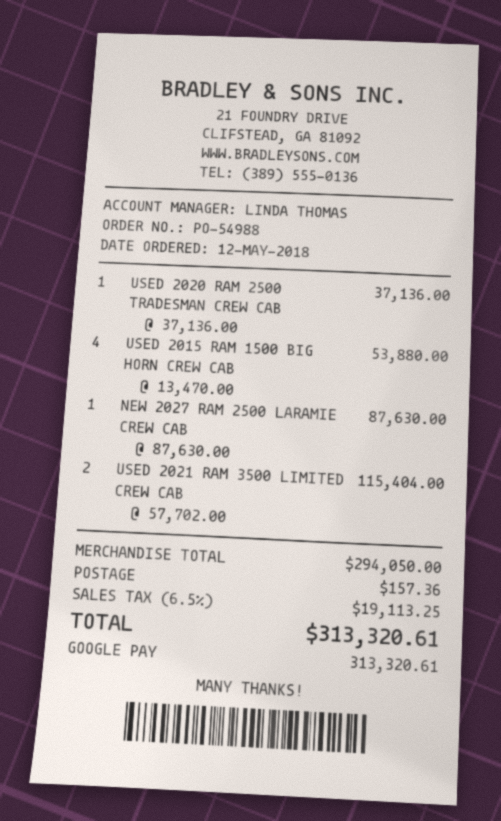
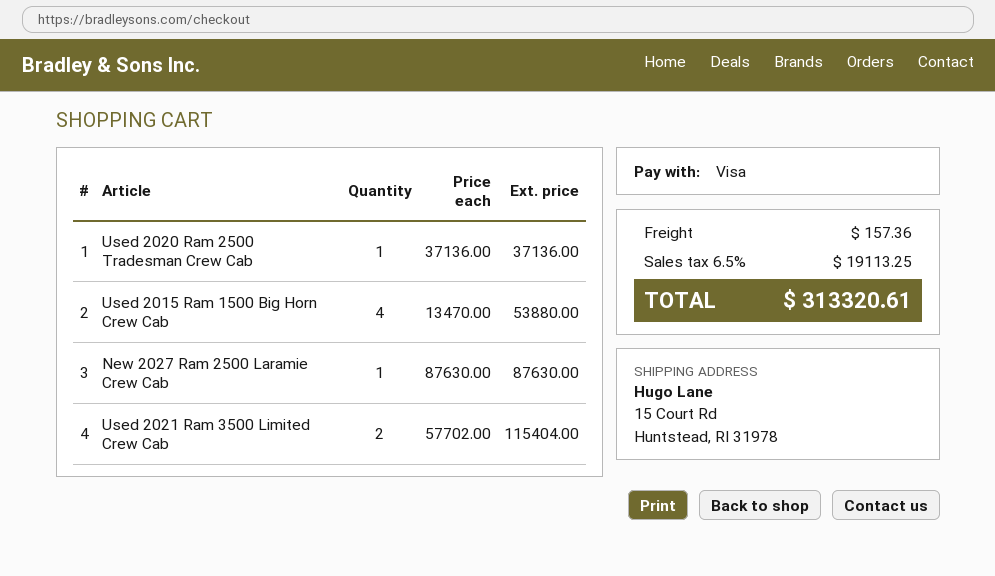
payment method: Google Pay -> Visa

